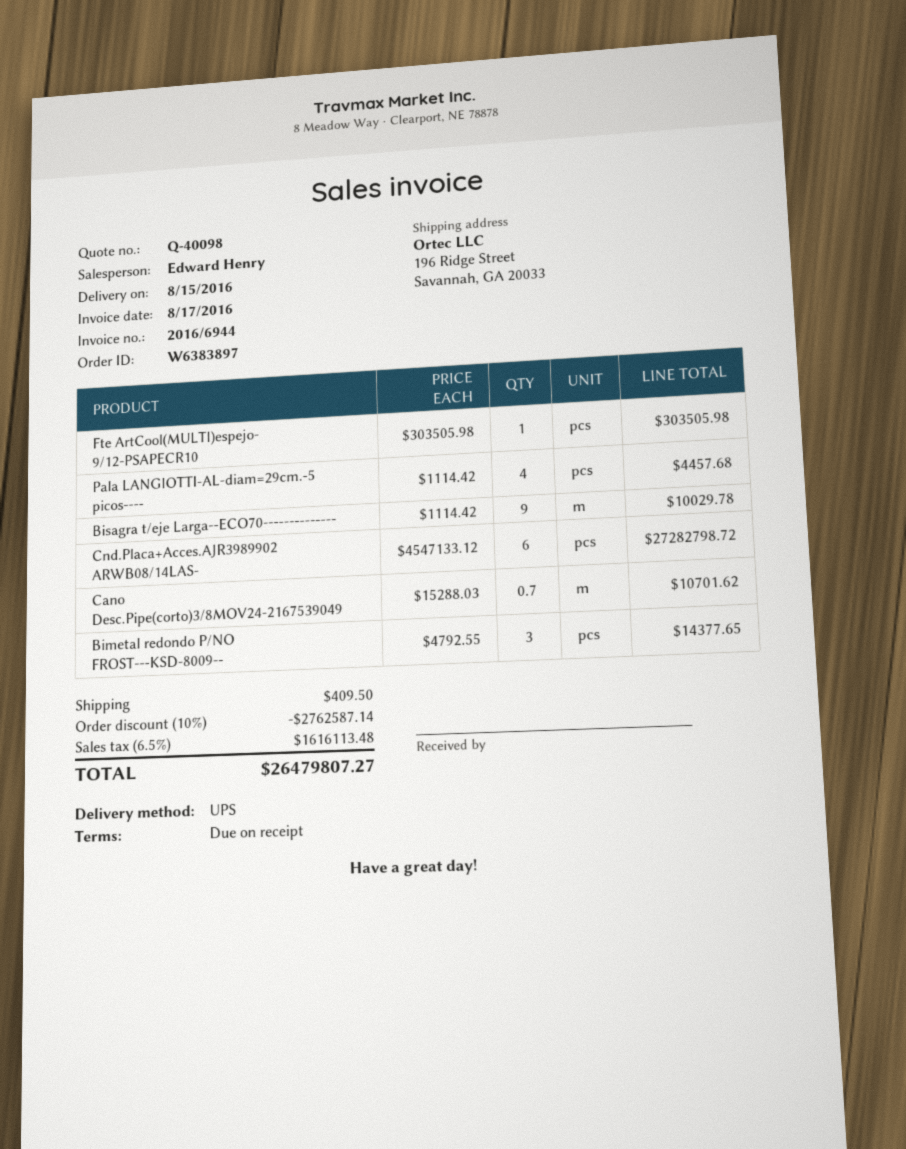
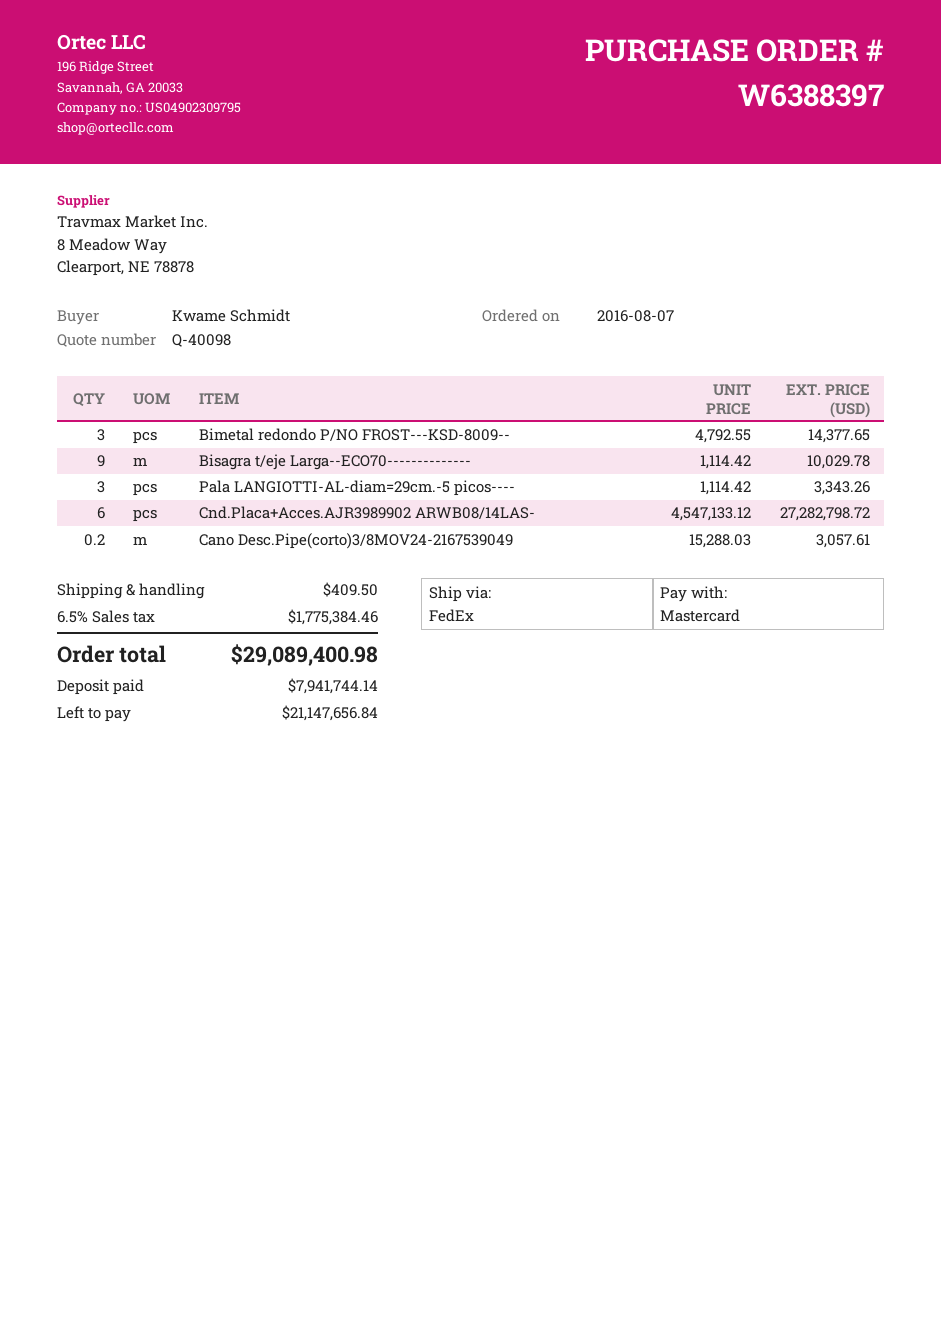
order number: W6383897 -> W6388397
shipping method: UPS -> FedEx
Fte ArtCool(MULTI)espejo- 9/12-PSAPECR10: 1 x 303505.98 = 303505.98 -> none
Pala LANGIOTTI-AL-diam=29cm.-5 picos----: 4 x 1114.42 = 4457.68 -> 3 x 1114.42 = 3343.26
Cano Desc.Pipe(corto)3/8MOV24-2167539049: 0.7 x 15288.03 = 10701.62 -> 0.2 x 15288.03 = 3057.61
discount: 10% = 2762587.14 -> none
tax: 6.5% = 1616113.48 -> 6.5% = 1775384.46
total: 26479807.27 -> 29089400.98

